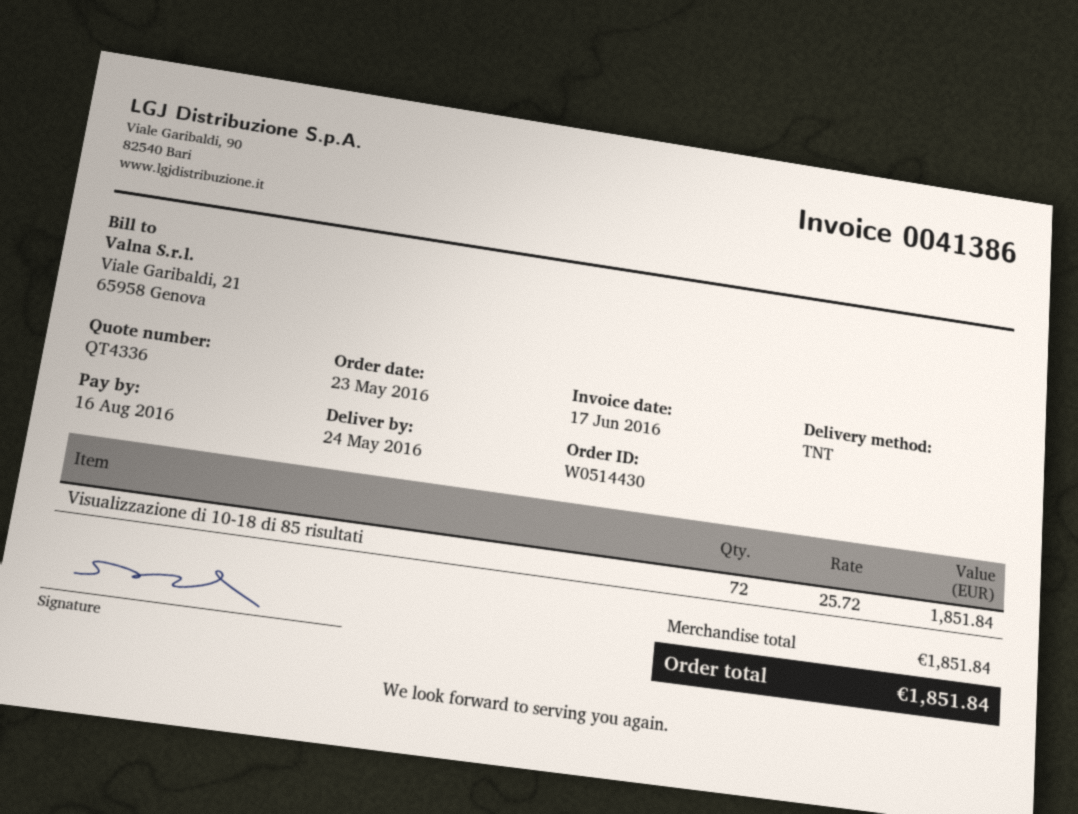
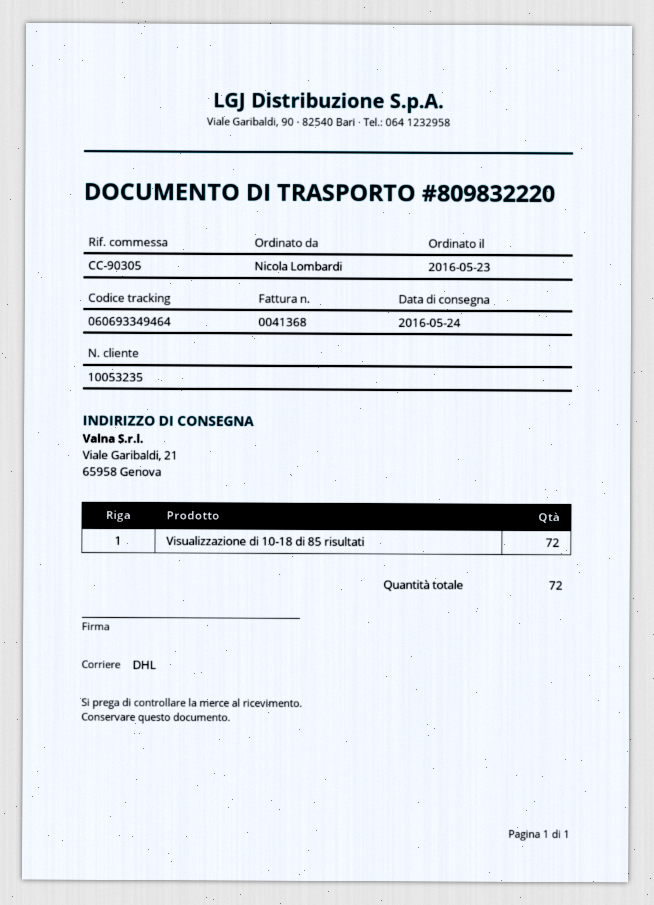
invoice number: 0041386 -> 0041368
shipping method: TNT -> DHL

